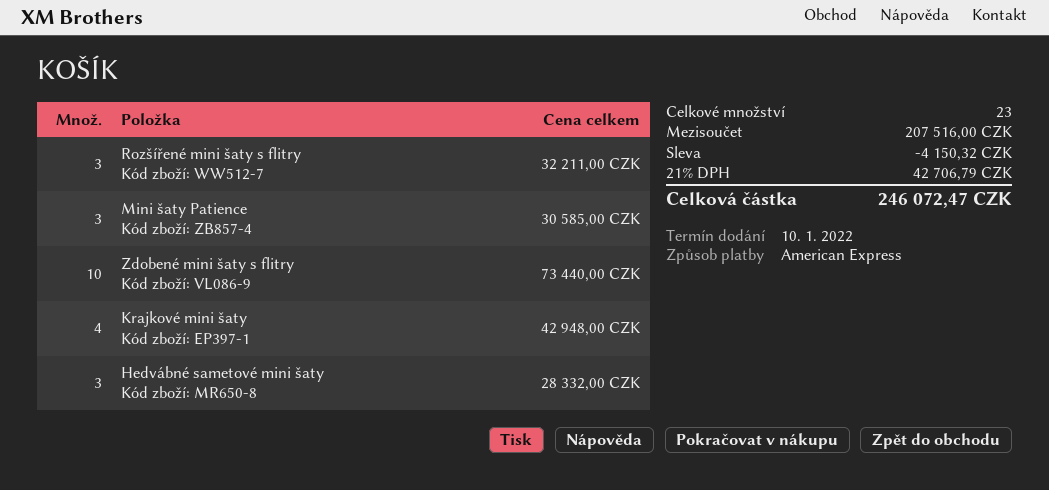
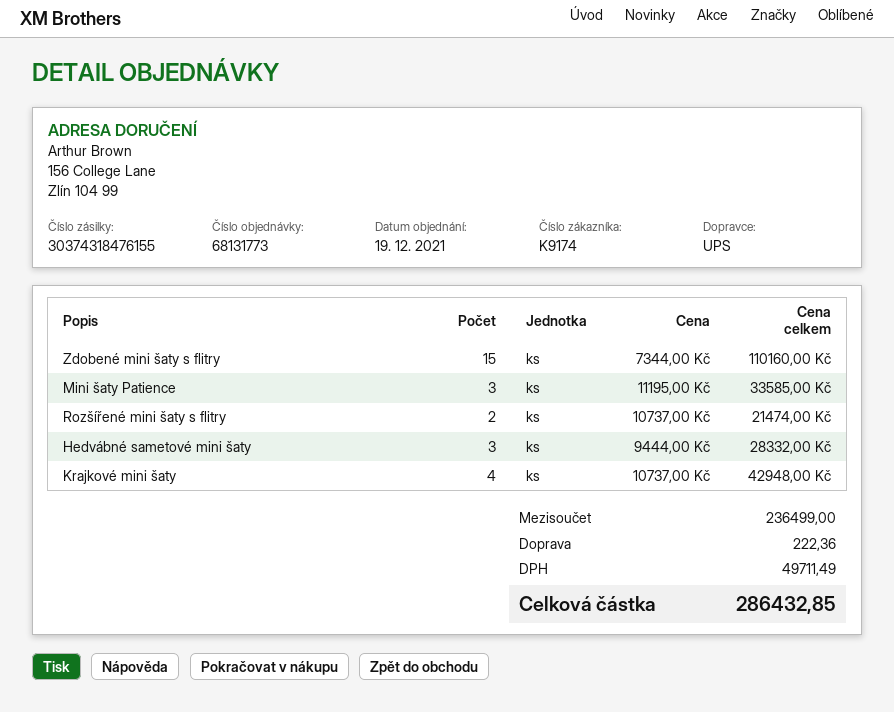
Rozšířené mini šaty s flitry: 3 for 32211.00 -> 2 for 21474.00
Mini šaty Patience: 3 for 30585.00 -> 3 for 33585.00
Zdobené mini šaty s flitry: 10 for 73440.00 -> 15 for 110160.00
subtotal: 207516.00 -> 236499.00
discount: 4150.32 -> none
shipping: none -> 222.36
tax: 42706.79 -> 49711.49
total: 246072.47 -> 286432.85

